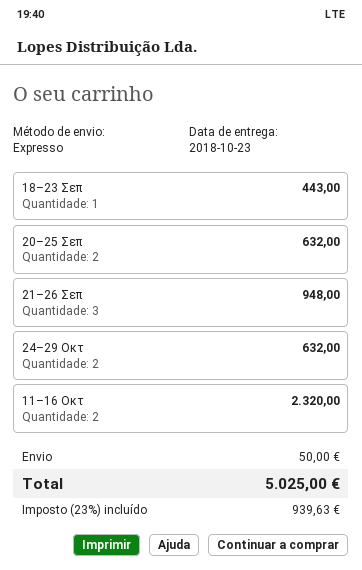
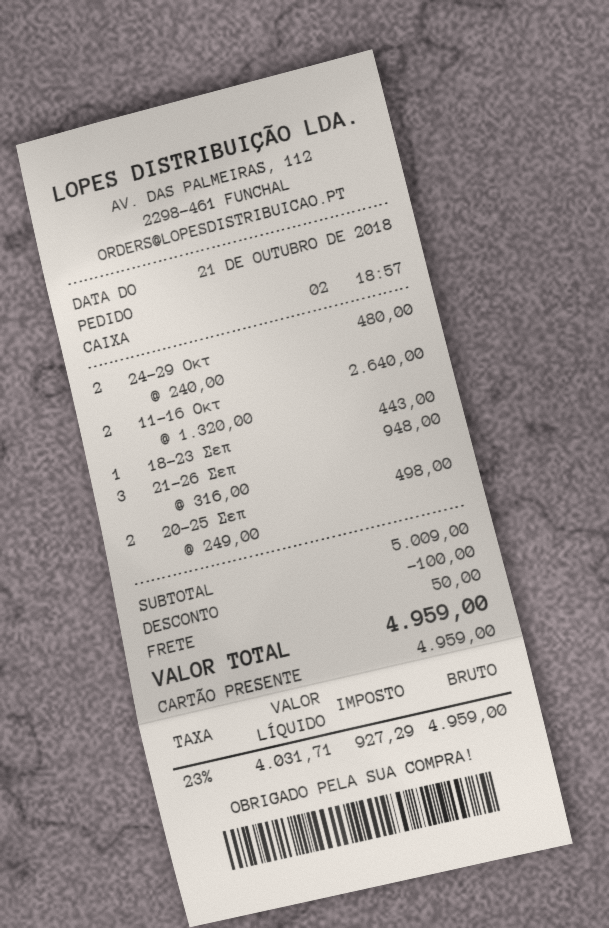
20–25 Σεπ: 2 for 632.00 -> 2 for 498.00
24–29 Οκτ: 2 for 632.00 -> 2 for 480.00
11–16 Οκτ: 2 for 2320.00 -> 2 for 2640.00
discount: none -> 100.00
tax: 23% = 939.63 -> 23% = 927.29
total: 5025.00 -> 4959.00

